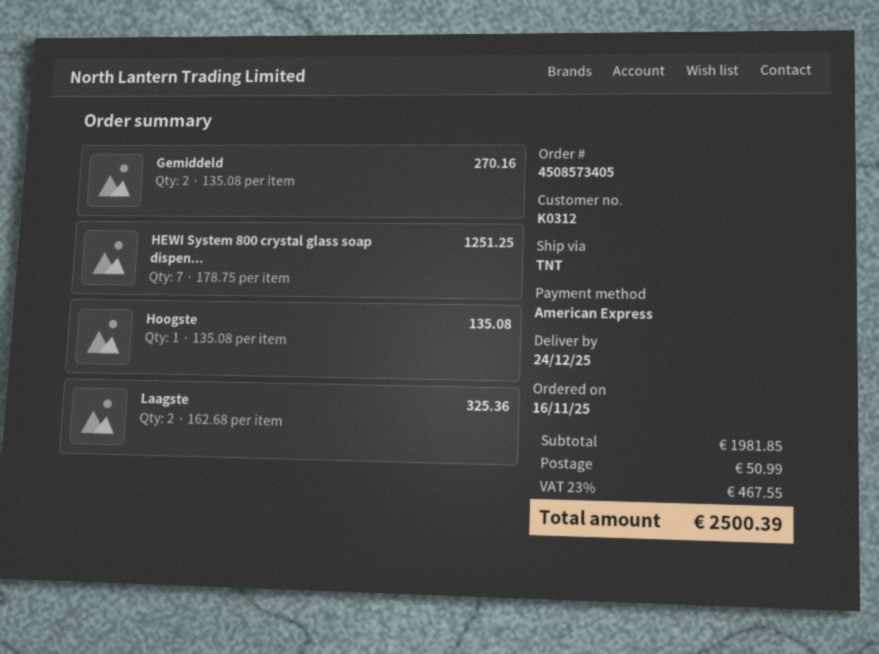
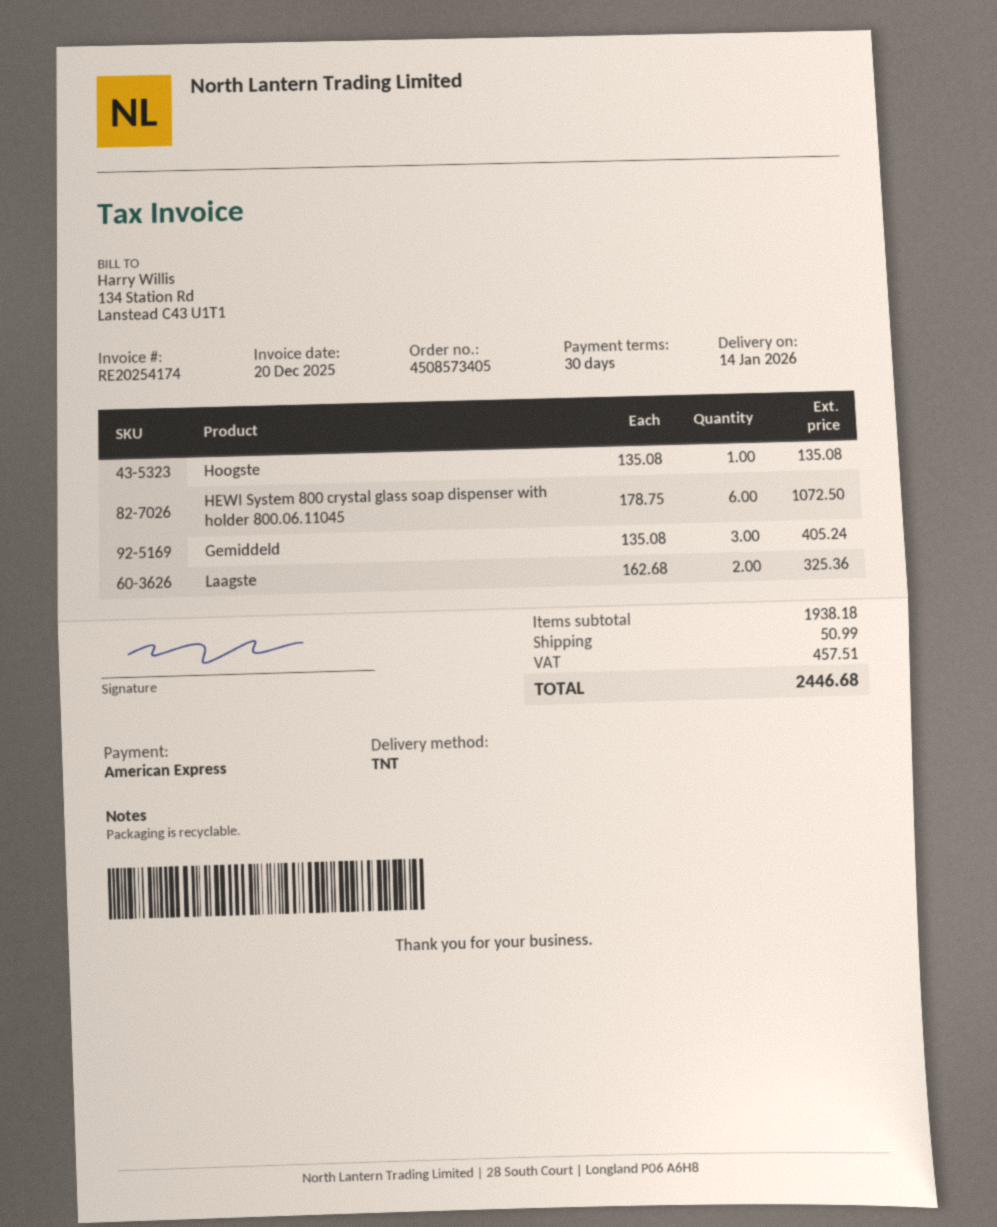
delivery date: 2025-12-24 -> 2026-01-14
Gemiddeld: 2 x 135.08 = 270.16 -> 3 x 135.08 = 405.24
HEWI System 800 crystal glass soap dispen...: 7 x 178.75 = 1251.25 -> 6 x 178.75 = 1072.50
subtotal: 1981.85 -> 1938.18
tax: 467.55 -> 457.51
total: 2500.39 -> 2446.68

